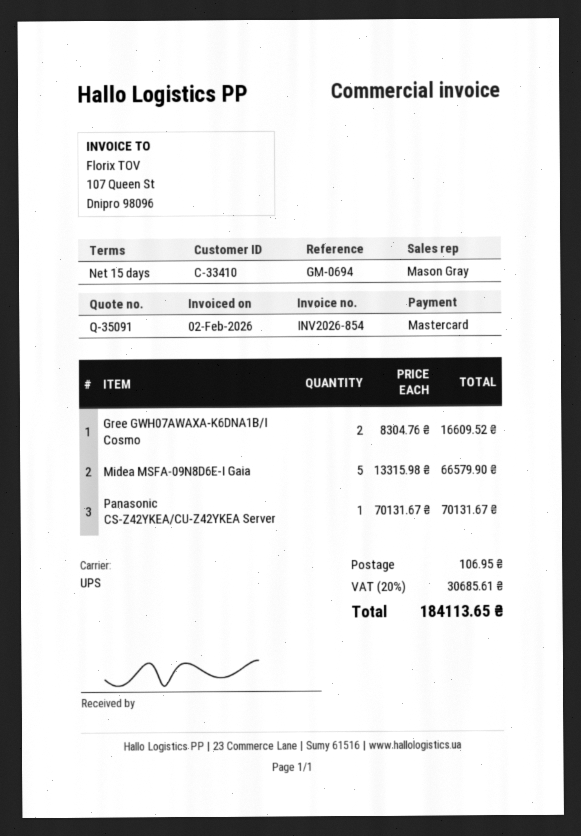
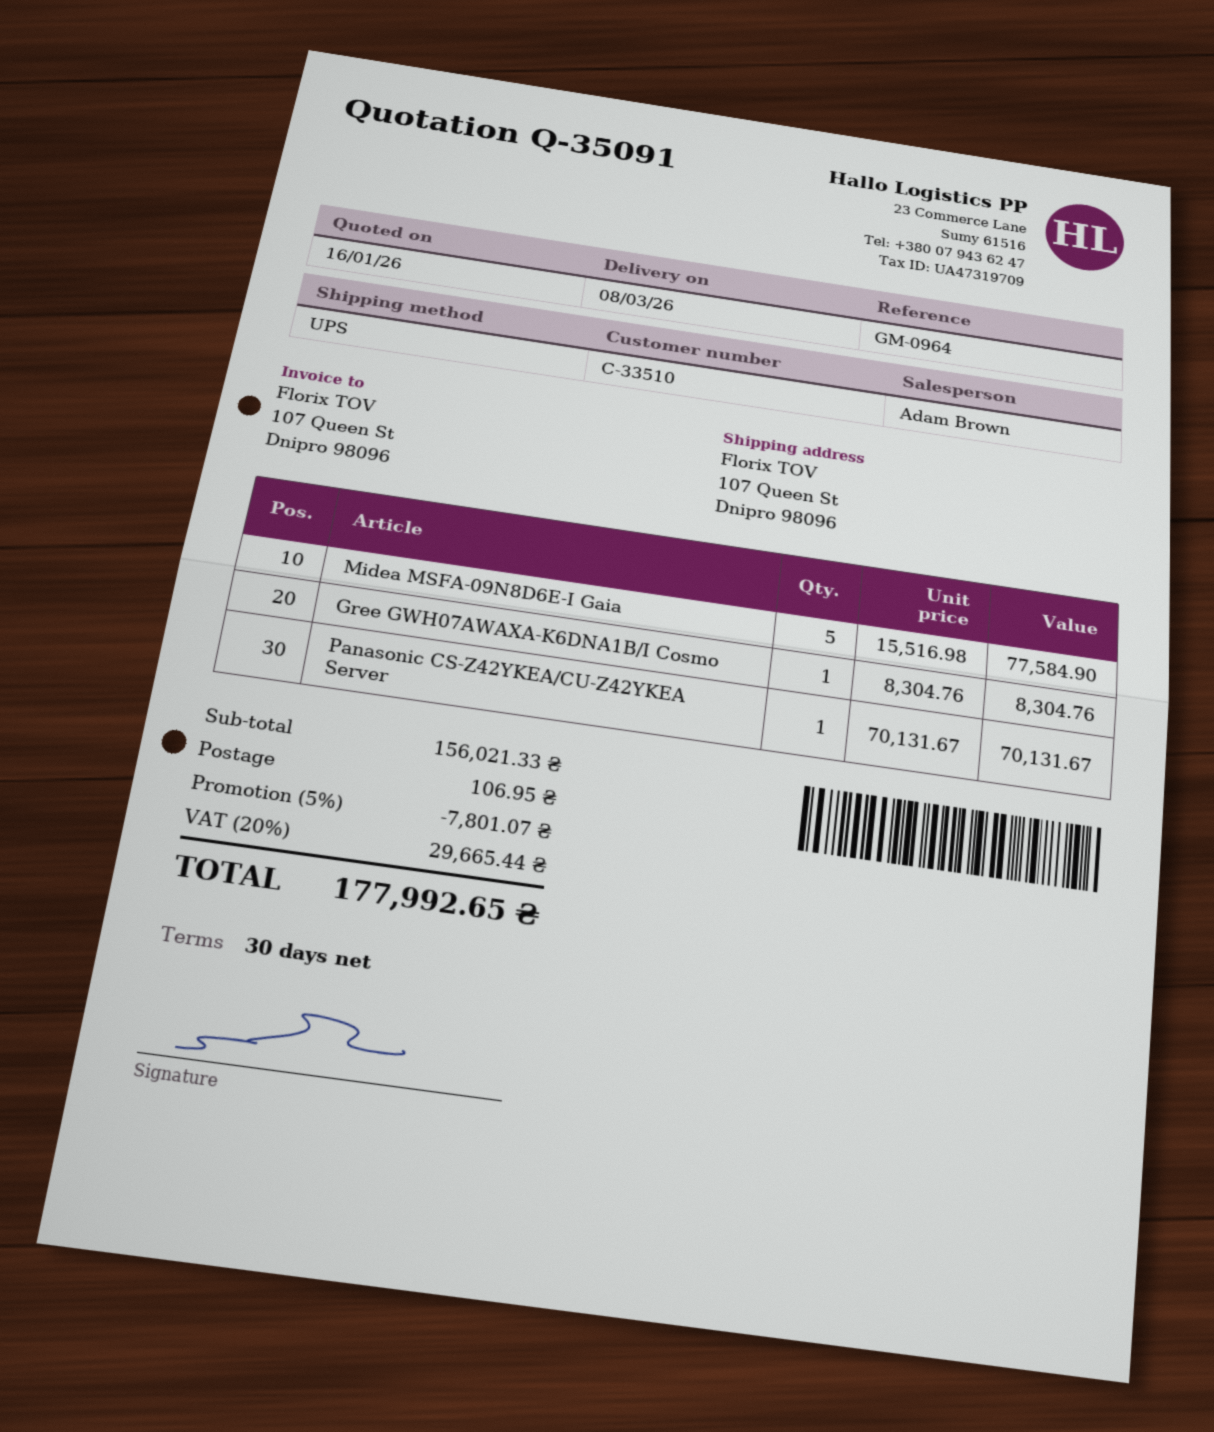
payment terms: 15 days -> 30 days
customer number: C-33410 -> C-33510
reference: GM-0694 -> GM-0964
sales rep: Mason Gray -> Adam Brown
Gree GWH07AWAXA-K6DNA1B/I Cosmo: 2 x 8304.76 = 16609.52 -> 1 x 8304.76 = 8304.76
Midea MSFA-09N8D6E-I Gaia: 5 x 13315.98 = 66579.90 -> 5 x 15516.98 = 77584.90
discount: none -> 5% = 7801.07
tax: 20% = 30685.61 -> 20% = 29665.44
total: 184113.65 -> 177992.65

